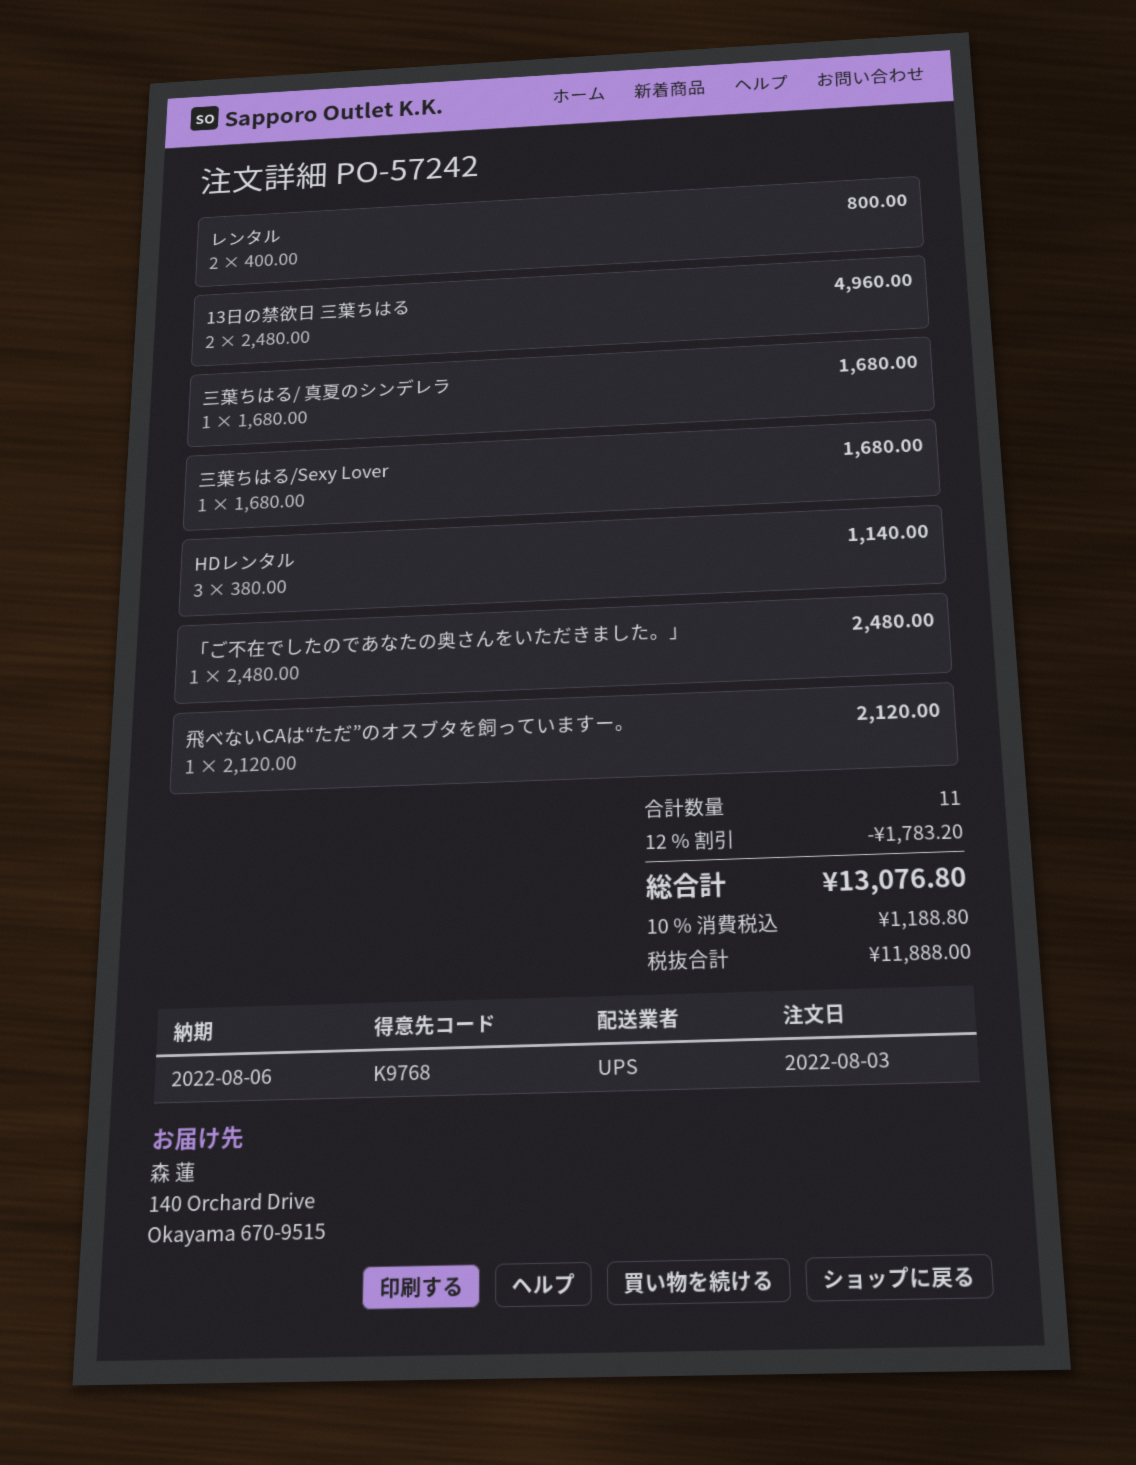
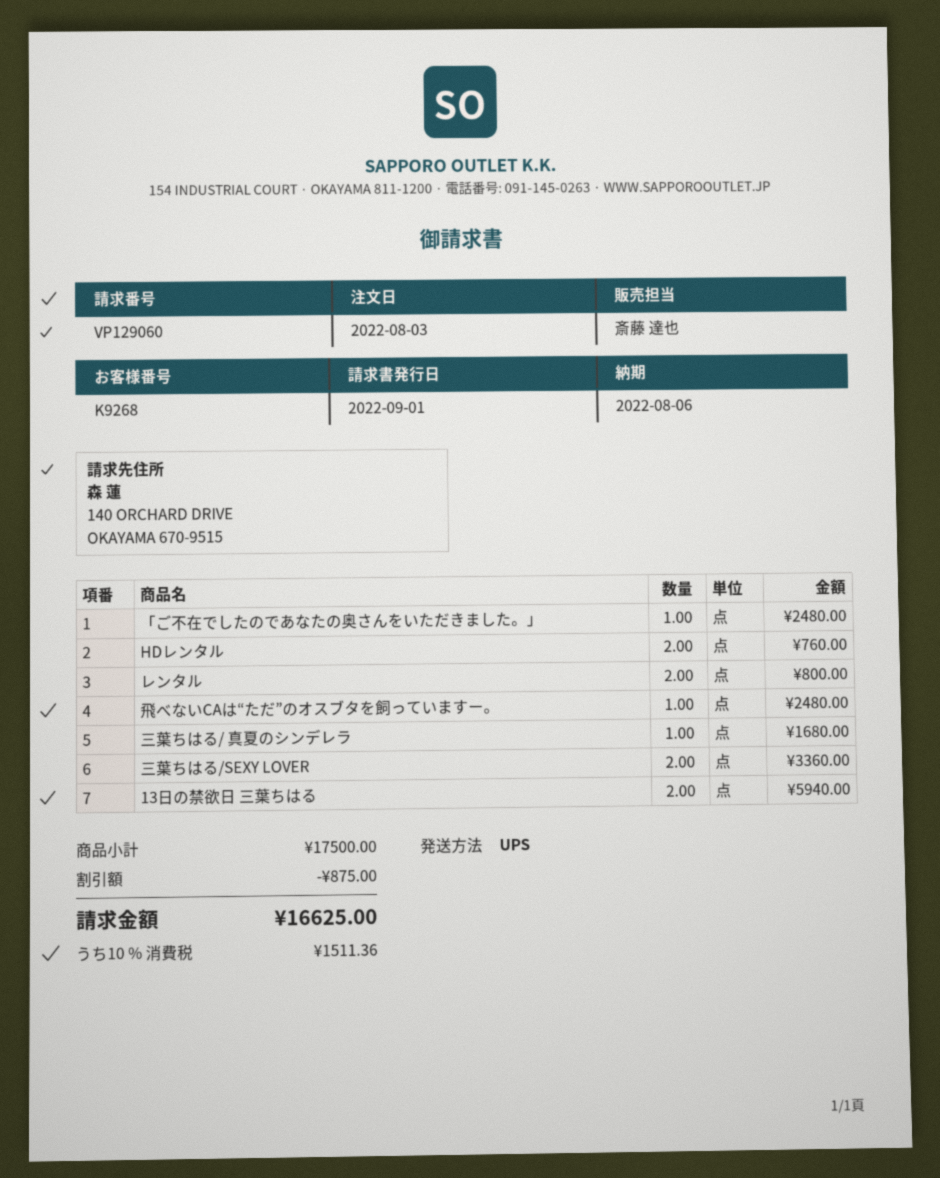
customer number: K9768 -> K9268
13日の禁欲日 三葉ちはる: 2 for 4960.00 -> 2 for 5940.00
三葉ちはる/Sexy Lover: 1 for 1680.00 -> 2 for 3360.00
HDレンタル: 3 for 1140.00 -> 2 for 760.00
飛べないCAは“ただ”のオスブタを飼っていますー。: 1 for 2120.00 -> 1 for 2480.00
discount: 1783.20 -> 875.00
tax: 10% = 1188.80 -> 10% = 1511.36
total: 13076.80 -> 16625.00

